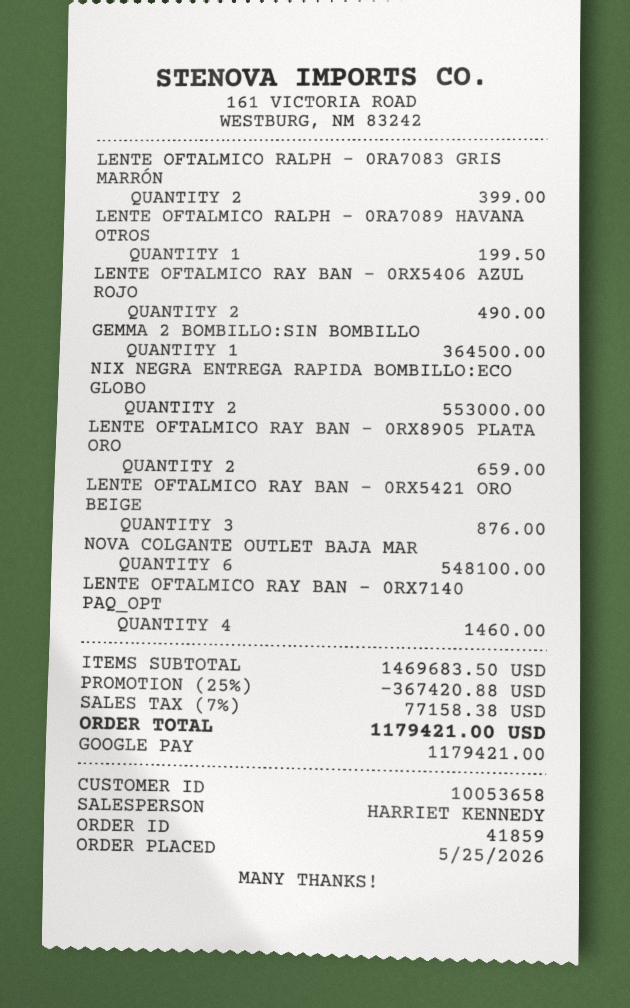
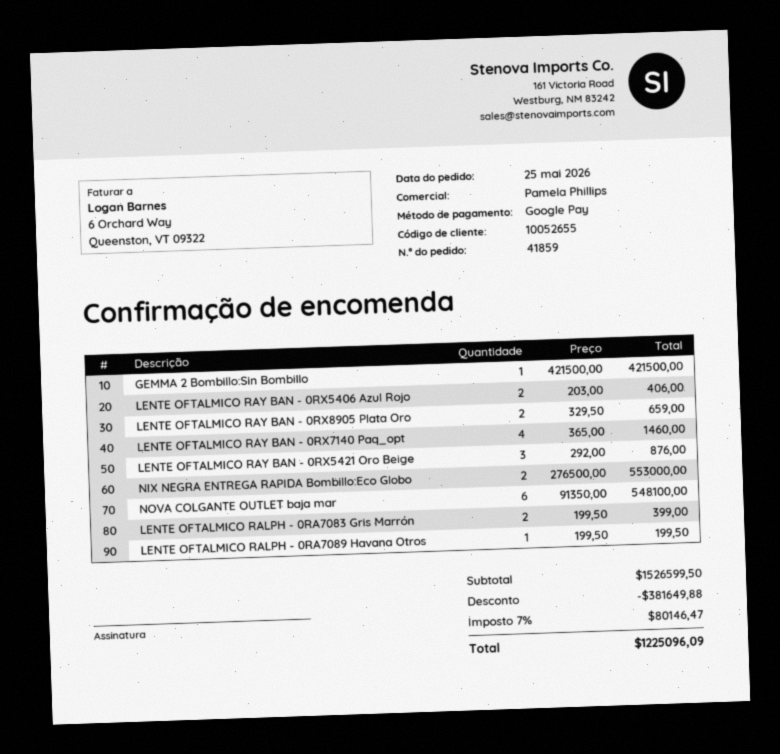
customer number: 10053658 -> 10052655
sales rep: HARRIET KENNEDY -> Pamela Phillips
LENTE OFTALMICO RAY BAN - 0RX5406 AZUL ROJO: 2 for 490.00 -> 2 for 406.00
GEMMA 2 BOMBILLO:SIN BOMBILLO: 1 for 364500.00 -> 1 for 421500.00
subtotal: 1469683.50 -> 1526599.50
discount: 367420.88 -> 381649.88
tax: 7% = 77158.38 -> 7% = 80146.47
total: 1179421.00 -> 1225096.09

